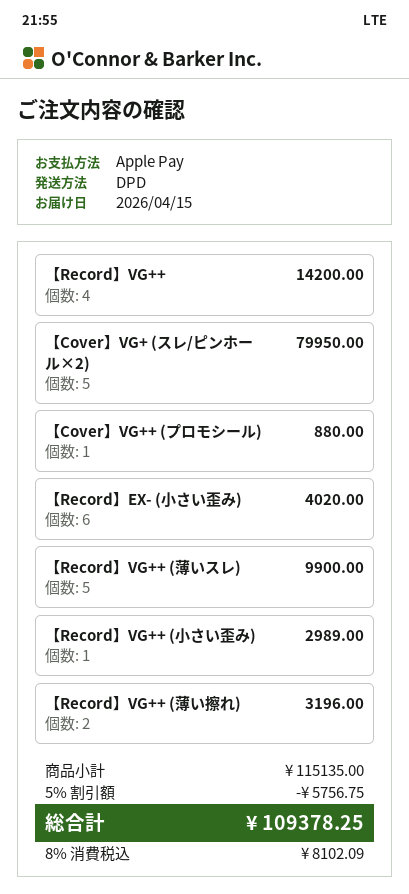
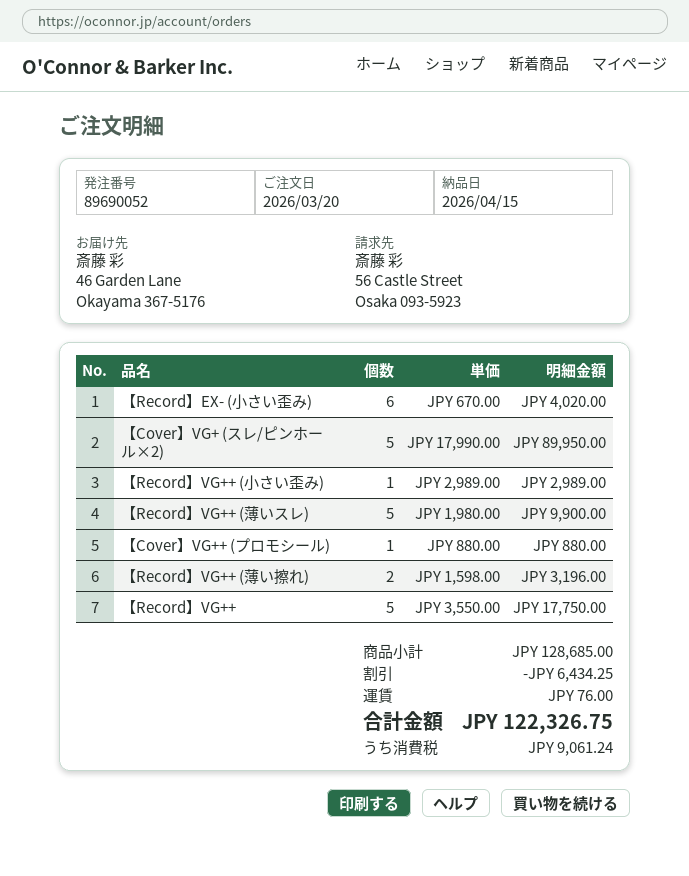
【Record】VG++: 4 for 14200.00 -> 5 for 17750.00
【Cover】VG+ (スレ/ピンホール×2): 5 for 79950.00 -> 5 for 89950.00
subtotal: 115135.00 -> 128685.00
discount: 5756.75 -> 6434.25
shipping: none -> 76.00
tax: 8102.09 -> 9061.24
total: 109378.25 -> 122326.75

